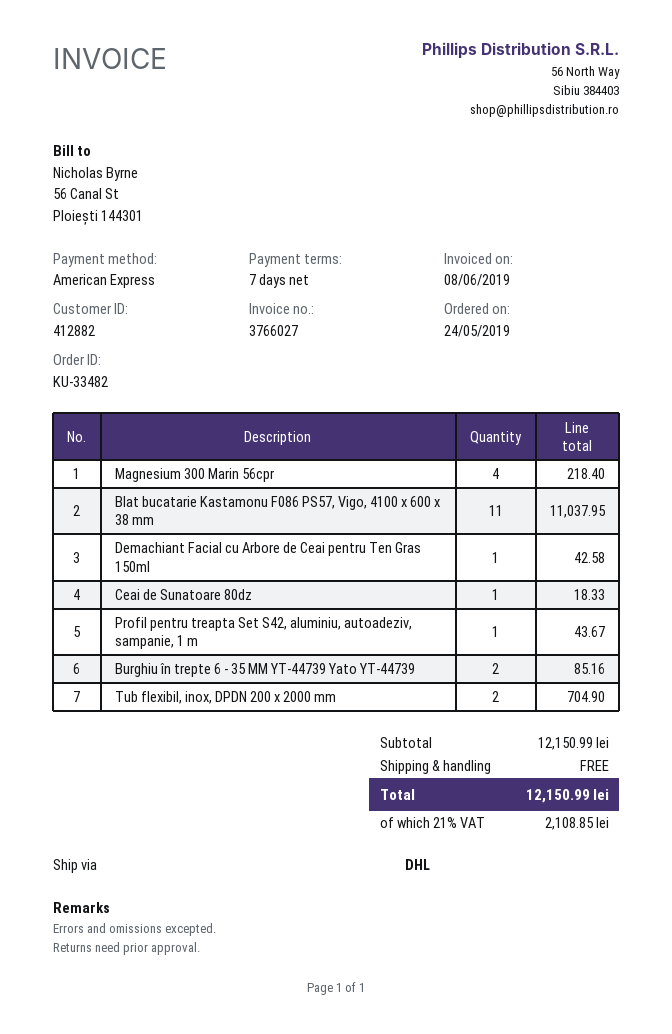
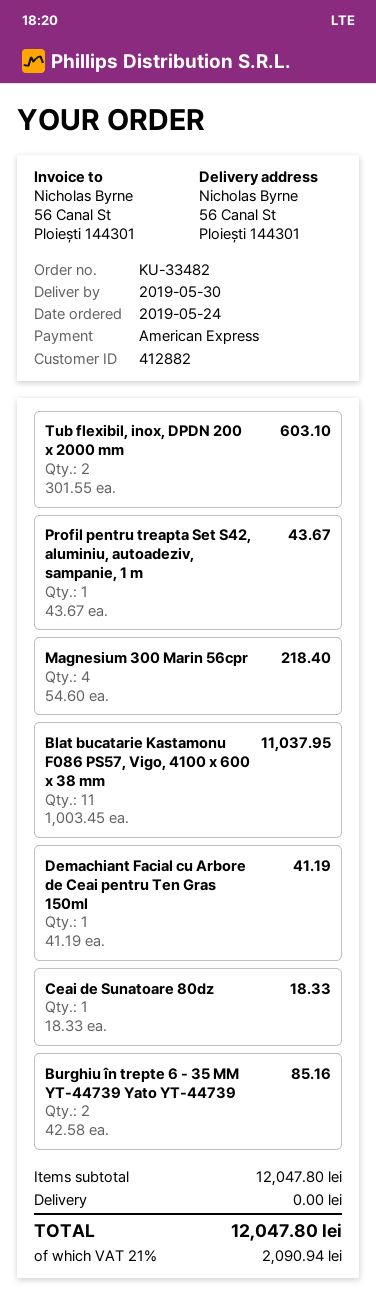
Demachiant Facial cu Arbore de Ceai pentru Ten Gras 150ml: 1 for 42.58 -> 1 for 41.19
Tub flexibil, inox, DPDN 200 x 2000 mm: 2 for 704.90 -> 2 for 603.10
subtotal: 12150.99 -> 12047.80
tax: 21% = 2108.85 -> 21% = 2090.94
total: 12150.99 -> 12047.80

